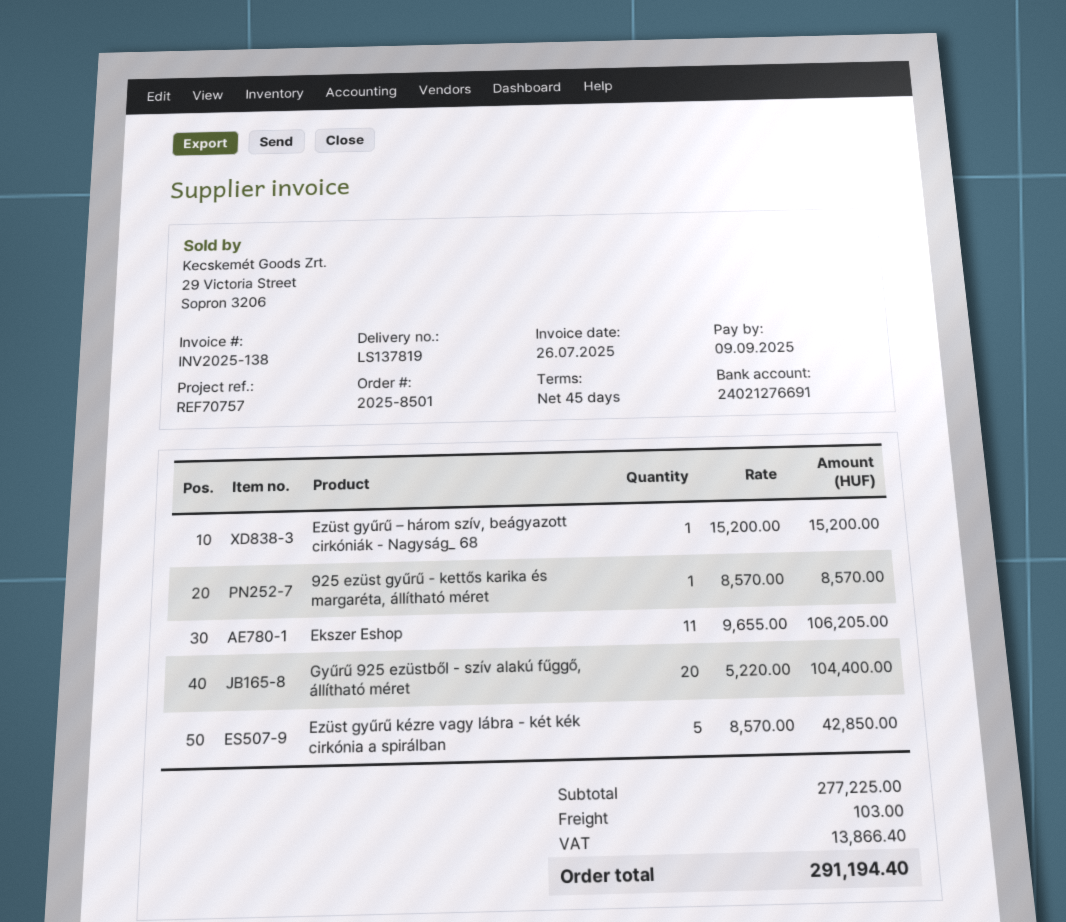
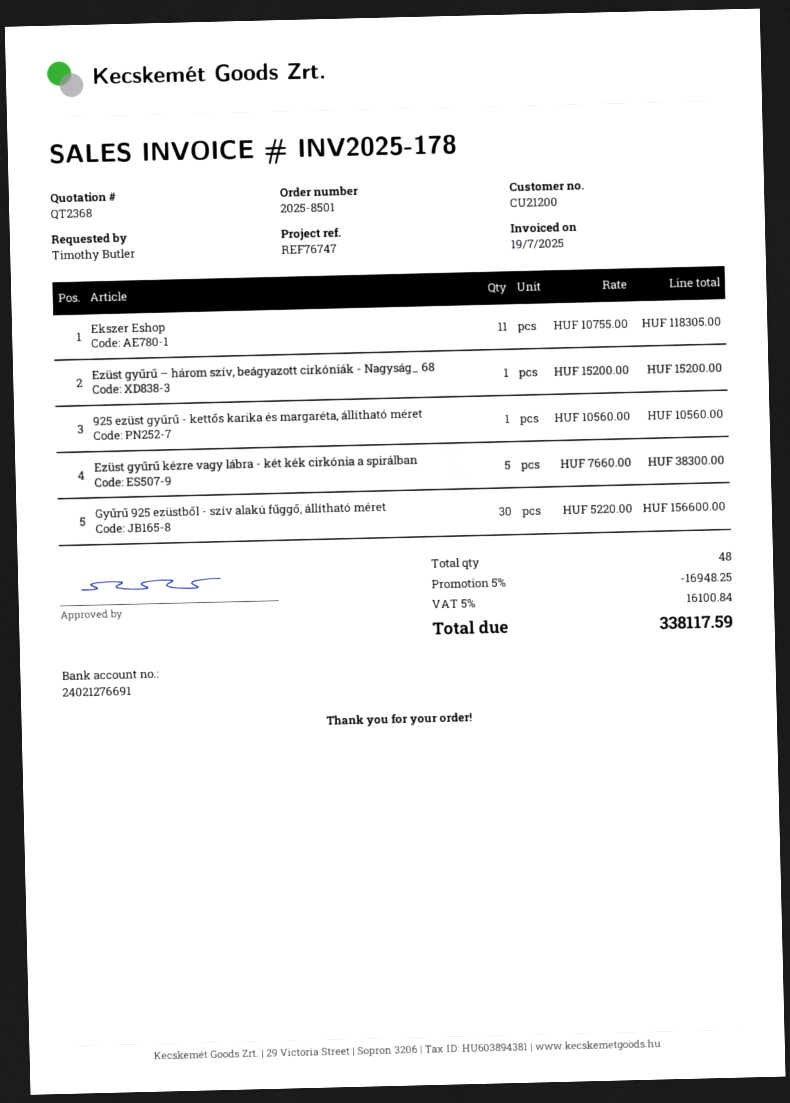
invoice number: INV2025-138 -> INV2025-178
invoice date: 2025-07-26 -> 2025-07-19
reference: REF70757 -> REF76747
925 ezüst gyűrű - kettős karika és margaréta, állítható méret: 1 x 8570.00 = 8570.00 -> 1 x 10560.00 = 10560.00
Ekszer Eshop: 11 x 9655.00 = 106205.00 -> 11 x 10755.00 = 118305.00
Gyűrű 925 ezüstből - szív alakú fűggő, állítható méret: 20 x 5220.00 = 104400.00 -> 30 x 5220.00 = 156600.00
Ezüst gyűrű kézre vagy lábra - két kék cirkónia a spirálban: 5 x 8570.00 = 42850.00 -> 5 x 7660.00 = 38300.00
discount: none -> 5% = 16948.25
shipping: 103.00 -> none
tax: 13866.40 -> 16100.84
total: 291194.40 -> 338117.59

